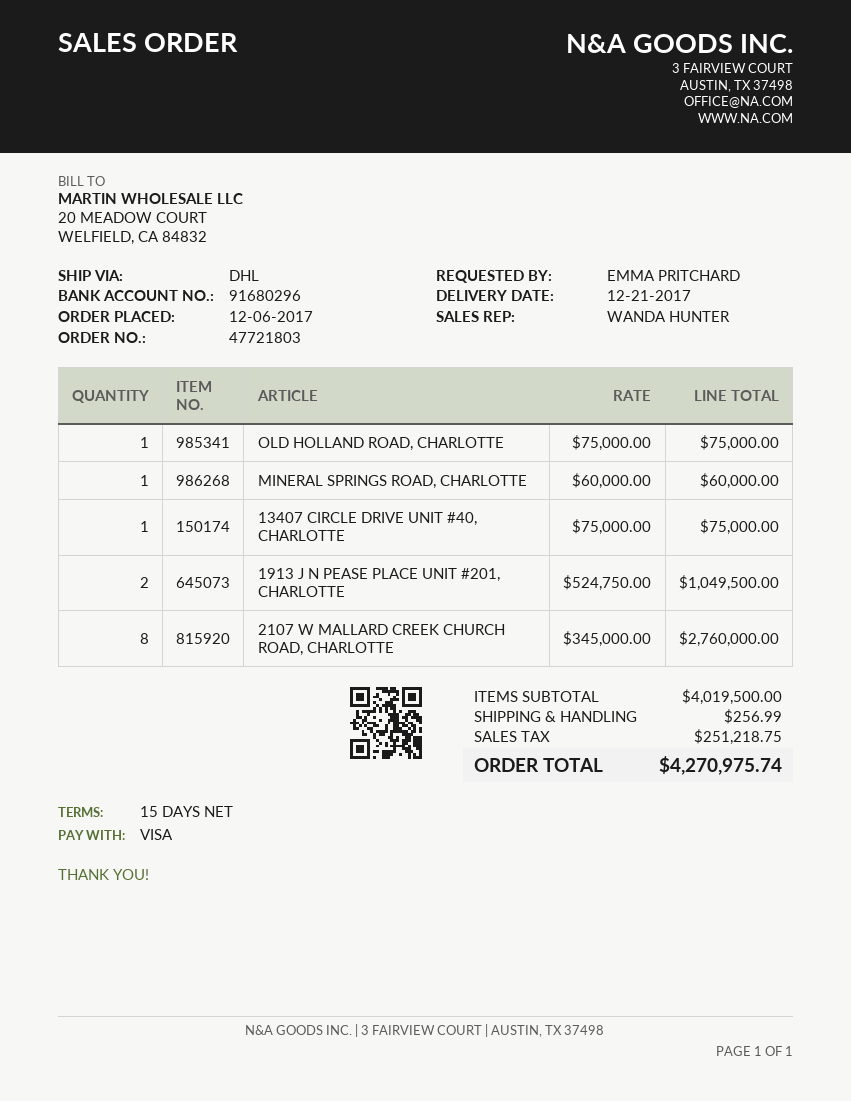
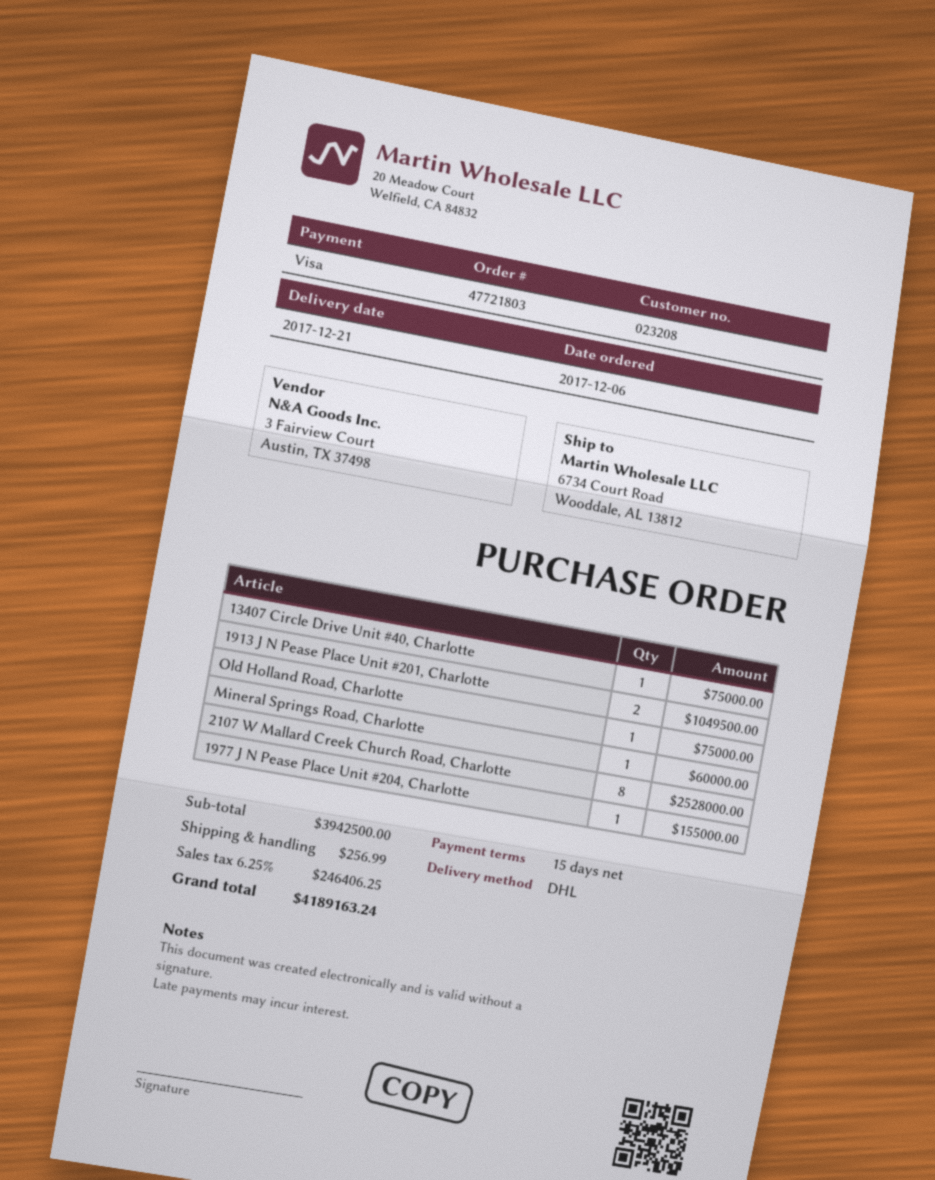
2107 W MALLARD CREEK CHURCH ROAD, CHARLOTTE: 8 for 2760000.00 -> 8 for 2528000.00
1977 J N Pease Place Unit #204, Charlotte: none -> 1 for 155000.00
subtotal: 4019500.00 -> 3942500.00
tax: 251218.75 -> 246406.25
total: 4270975.74 -> 4189163.24

